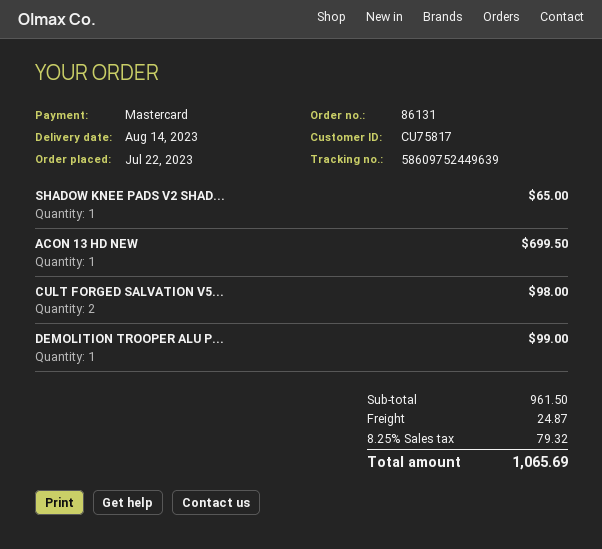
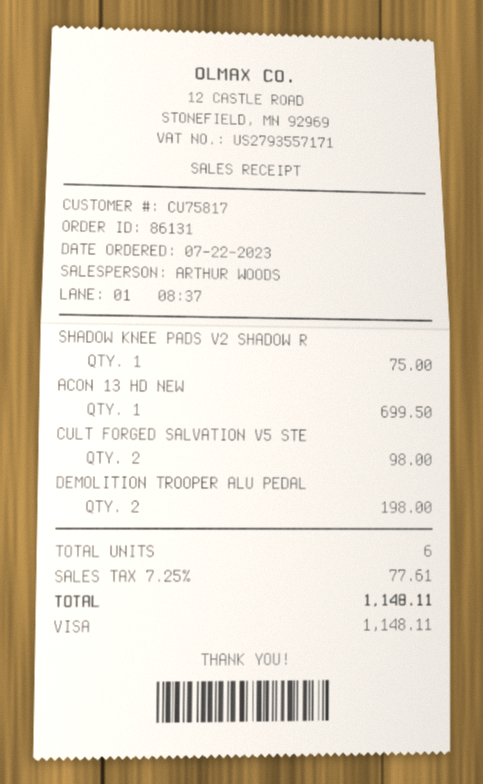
payment method: Mastercard -> Visa
SHADOW KNEE PADS V2 SHAD...: 1 for 65.00 -> 1 for 75.00
DEMOLITION TROOPER ALU P...: 1 for 99.00 -> 2 for 198.00
shipping: 24.87 -> none
tax: 8.25% = 79.32 -> 7.25% = 77.61
total: 1065.69 -> 1148.11

